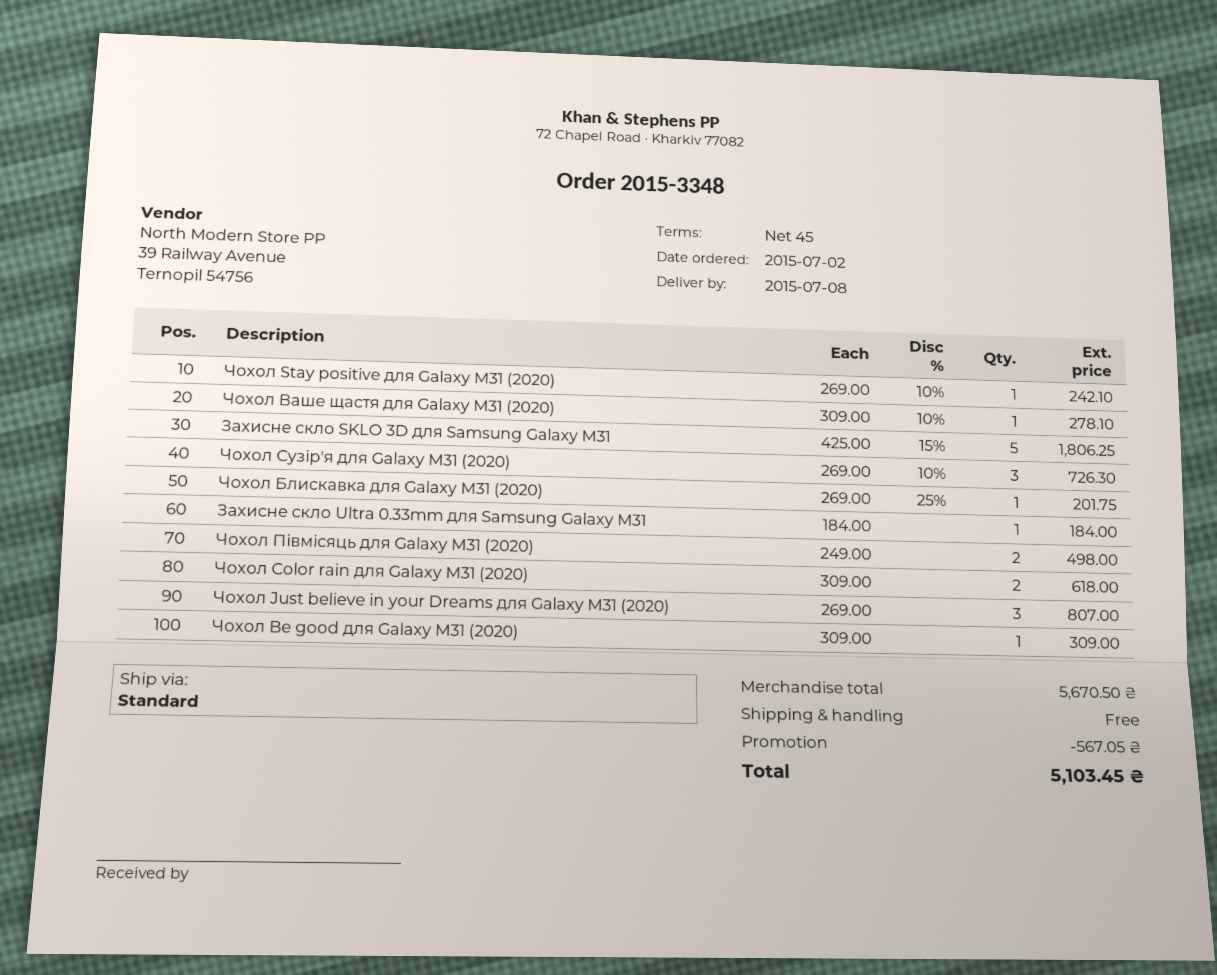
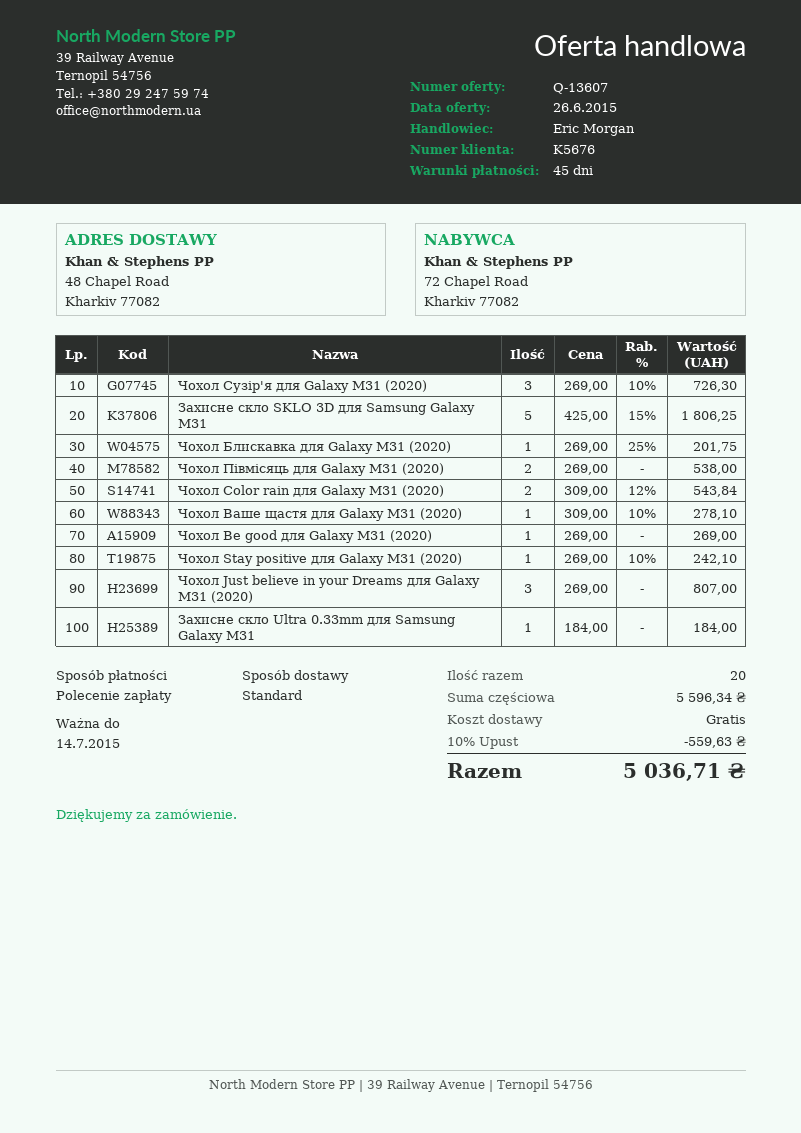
Чохол Півмісяць для Galaxy M31 (2020): 2 x 249.00 = 498.00 -> 2 x 269.00 = 538.00
Чохол Color rain для Galaxy M31 (2020): 2 x 309.00 = 618.00 -> 2 x 309.00 - 12% = 543.84
Чохол Be good для Galaxy M31 (2020): 1 x 309.00 = 309.00 -> 1 x 269.00 = 269.00
subtotal: 5670.50 -> 5596.34
discount: 567.05 -> 559.63
total: 5103.45 -> 5036.71

